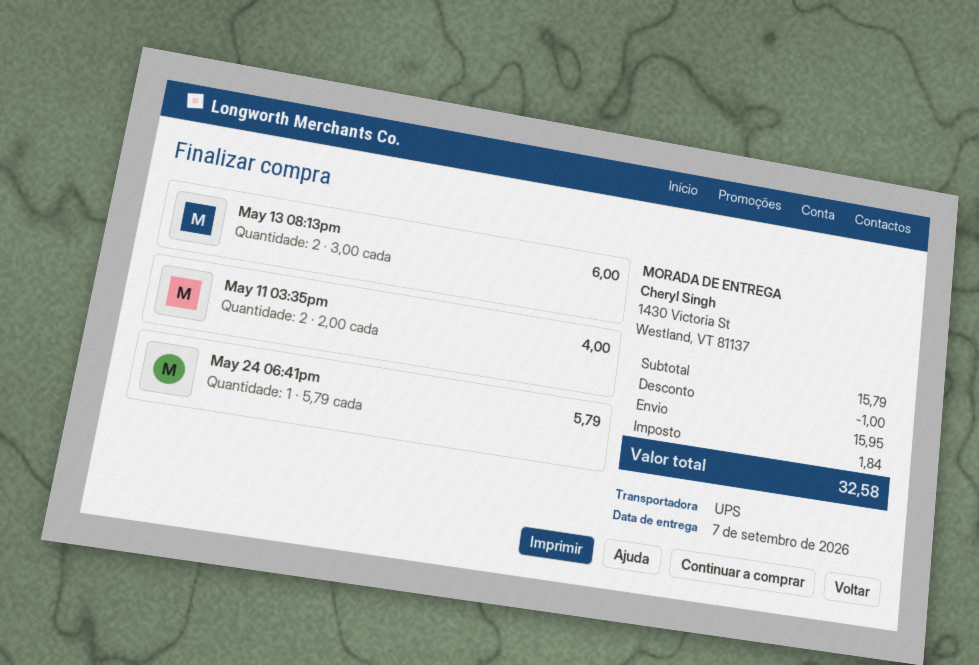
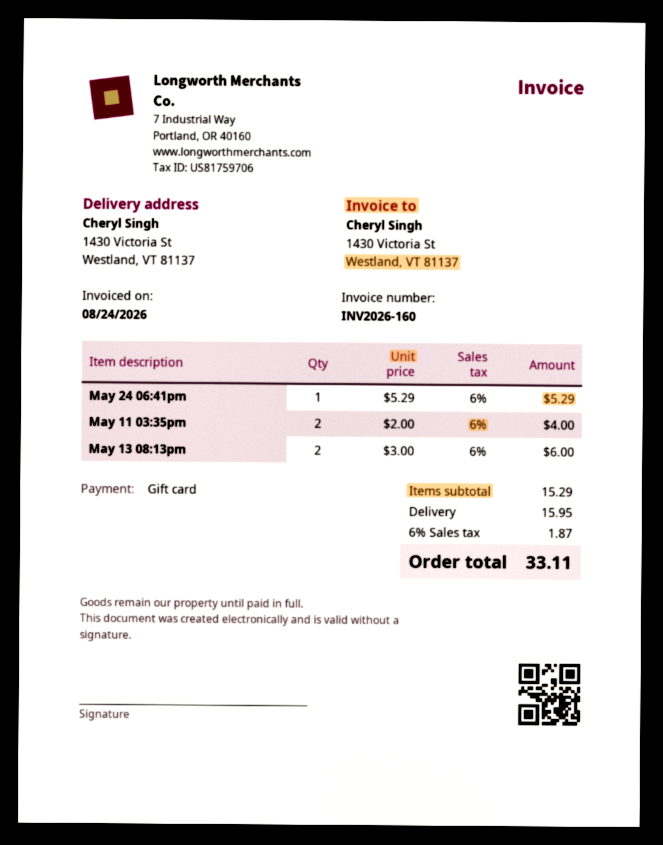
May 24 06:41pm: 1 x 5.79 = 5.79 -> 1 x 5.29 = 5.29
subtotal: 15.79 -> 15.29
discount: 1.00 -> none
tax: 1.84 -> 1.87
total: 32.58 -> 33.11

